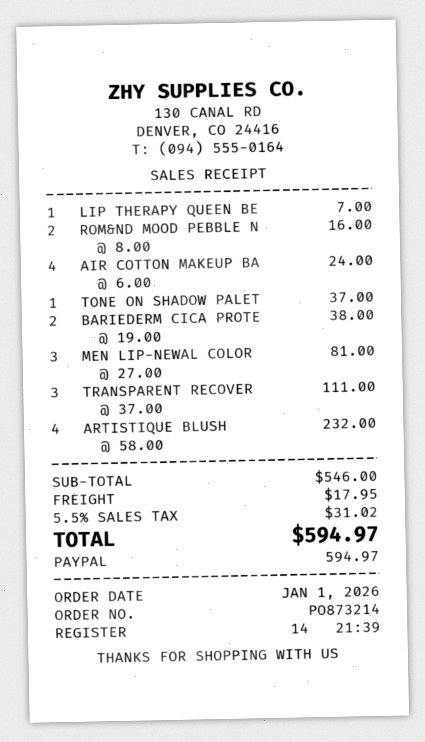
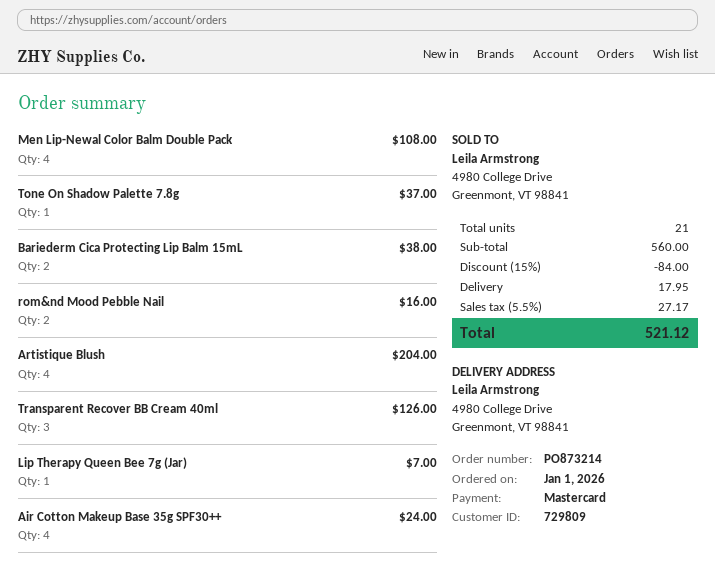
payment method: PayPal -> Mastercard
MEN LIP-NEWAL COLOR: 3 for 81.00 -> 4 for 108.00
TRANSPARENT RECOVER: 3 for 111.00 -> 3 for 126.00
ARTISTIQUE BLUSH: 4 for 232.00 -> 4 for 204.00
subtotal: 546.00 -> 560.00
discount: none -> 15% = 84.00
tax: 5.5% = 31.02 -> 5.5% = 27.17
total: 594.97 -> 521.12

